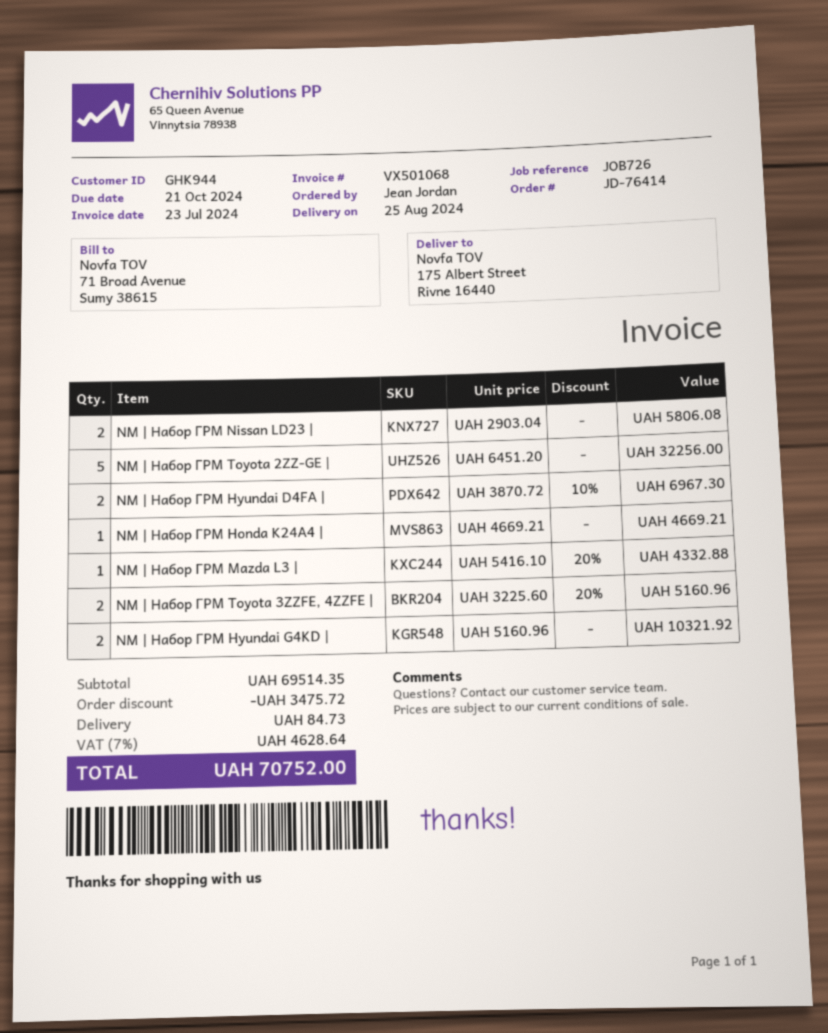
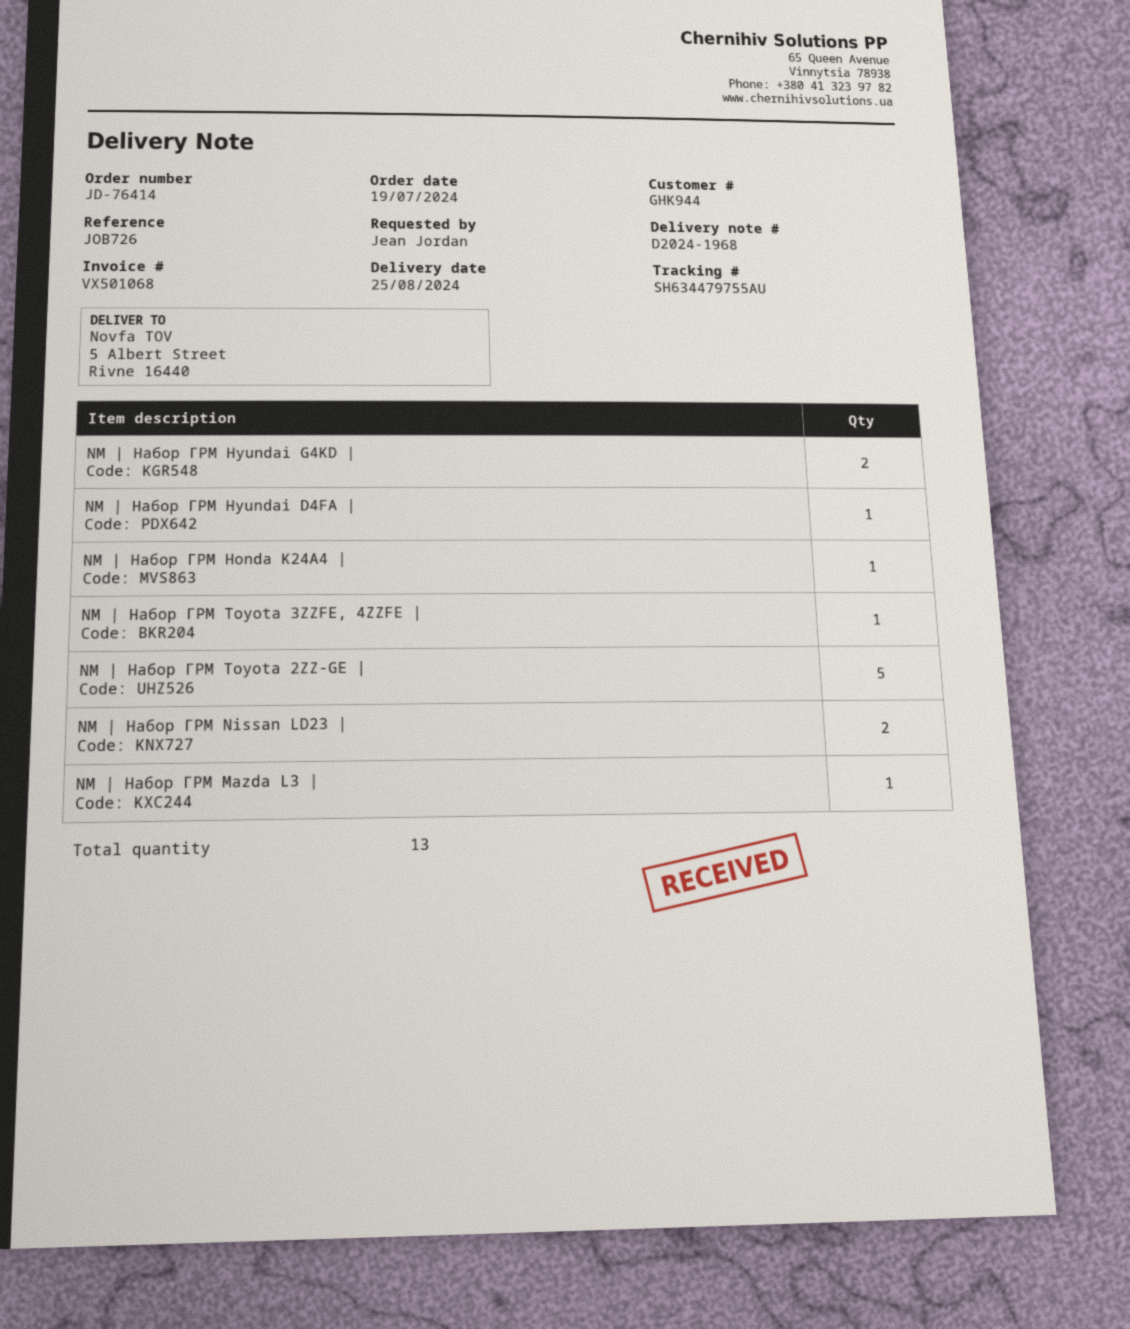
ship to: 175 Albert Street, Rivne 16440 -> 5 Albert Street, Rivne 16440
NM | Набор ГРМ Hyundai D4FA |: 2 -> 1
NM | Набор ГРМ Toyota 3ZZFE, 4ZZFE |: 2 -> 1

